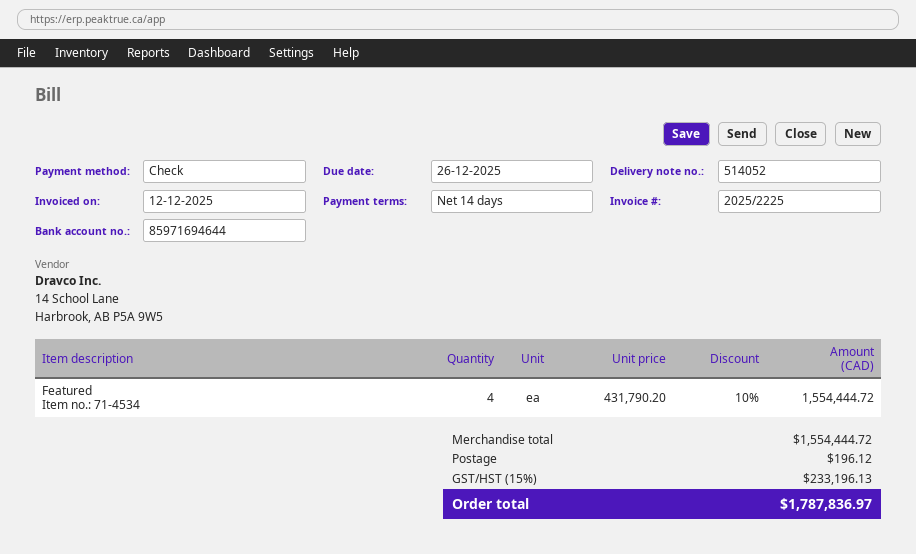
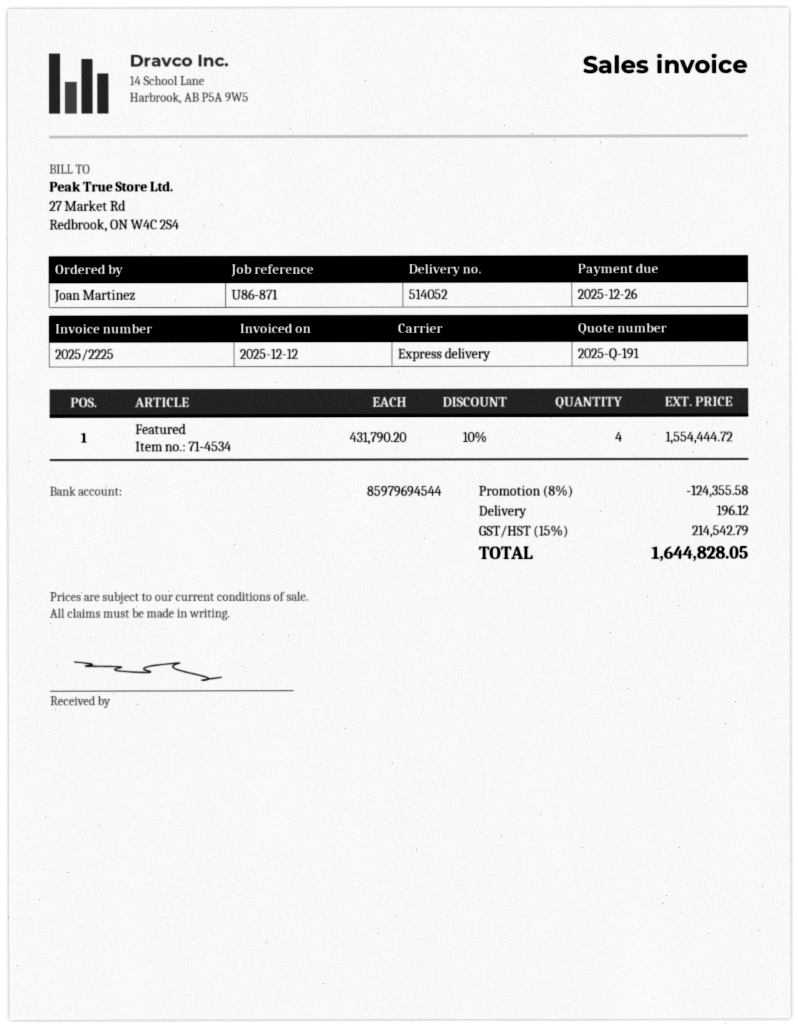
bank account: 85971694644 -> 85979694544
discount: none -> 8% = 124355.58
tax: 15% = 233196.13 -> 15% = 214542.79
total: 1787836.97 -> 1644828.05

